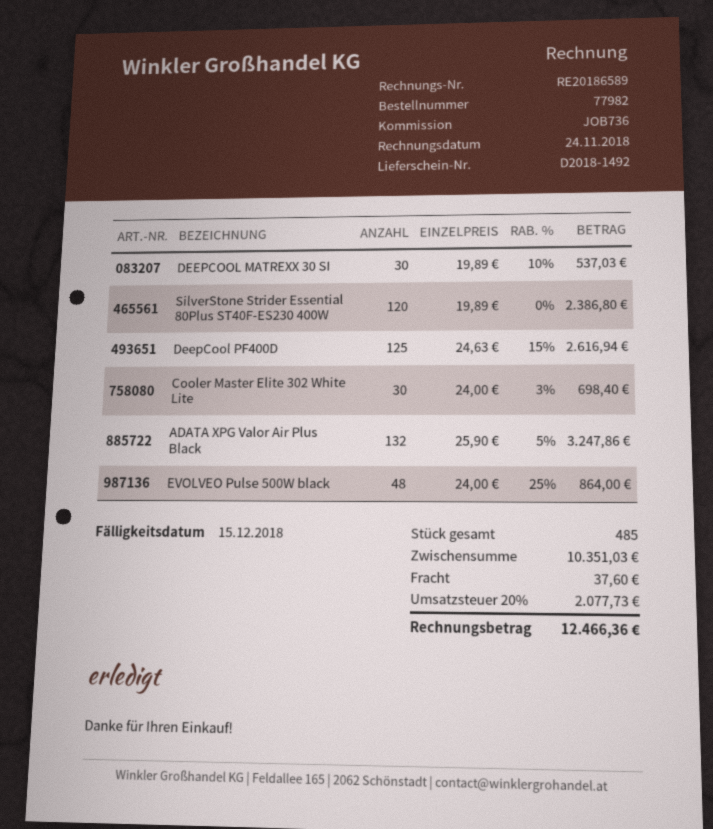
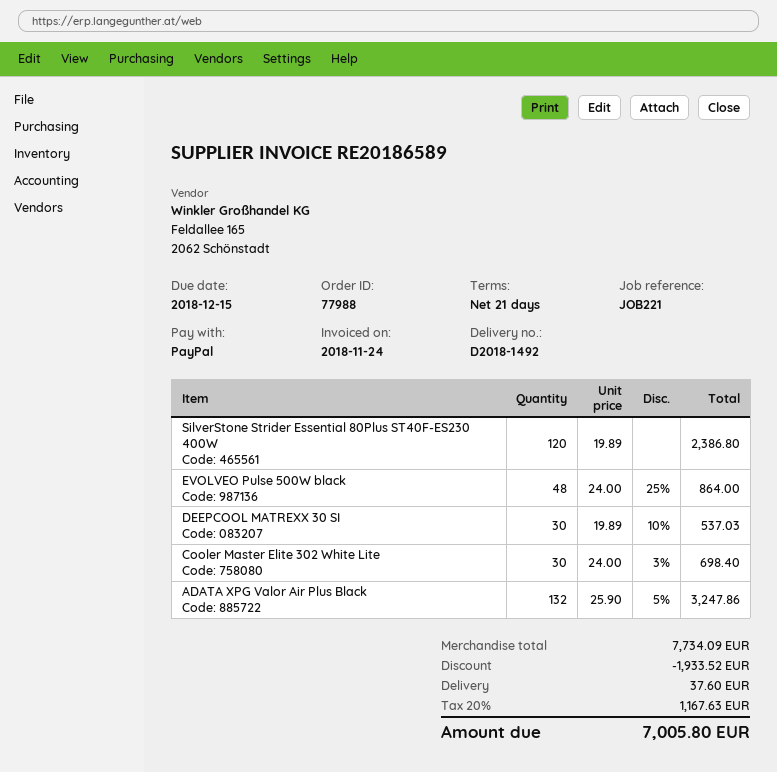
order number: 77982 -> 77988
reference: JOB736 -> JOB221
DeepCool PF400D: 125 x 24.63 - 15% = 2616.94 -> none
subtotal: 10351.03 -> 7734.09
discount: none -> 1933.52
tax: 20% = 2077.73 -> 20% = 1167.63
total: 12466.36 -> 7005.80

